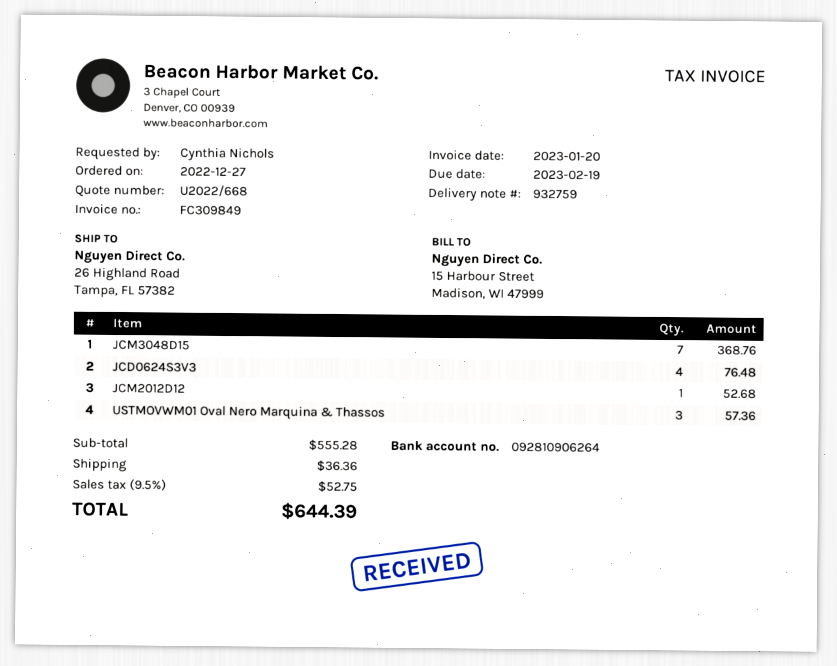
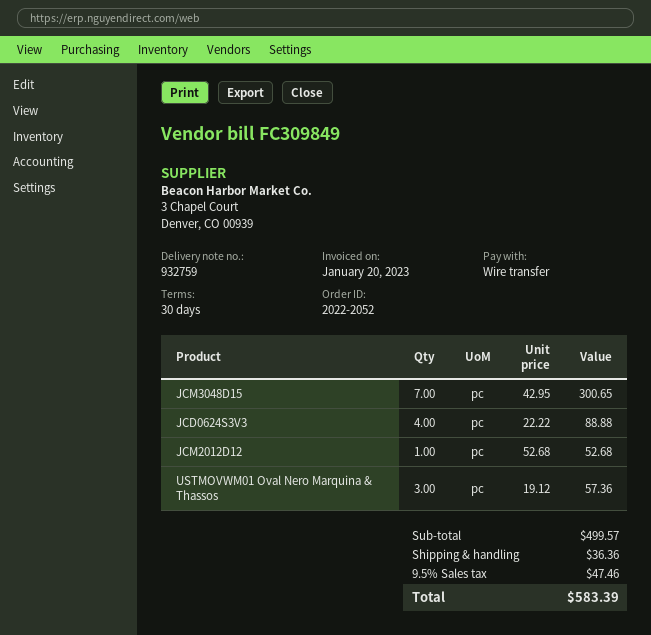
JCM3048D15: 7 for 368.76 -> 7 for 300.65
JCD0624S3V3: 4 for 76.48 -> 4 for 88.88
subtotal: 555.28 -> 499.57
tax: 9.5% = 52.75 -> 9.5% = 47.46
total: 644.39 -> 583.39

